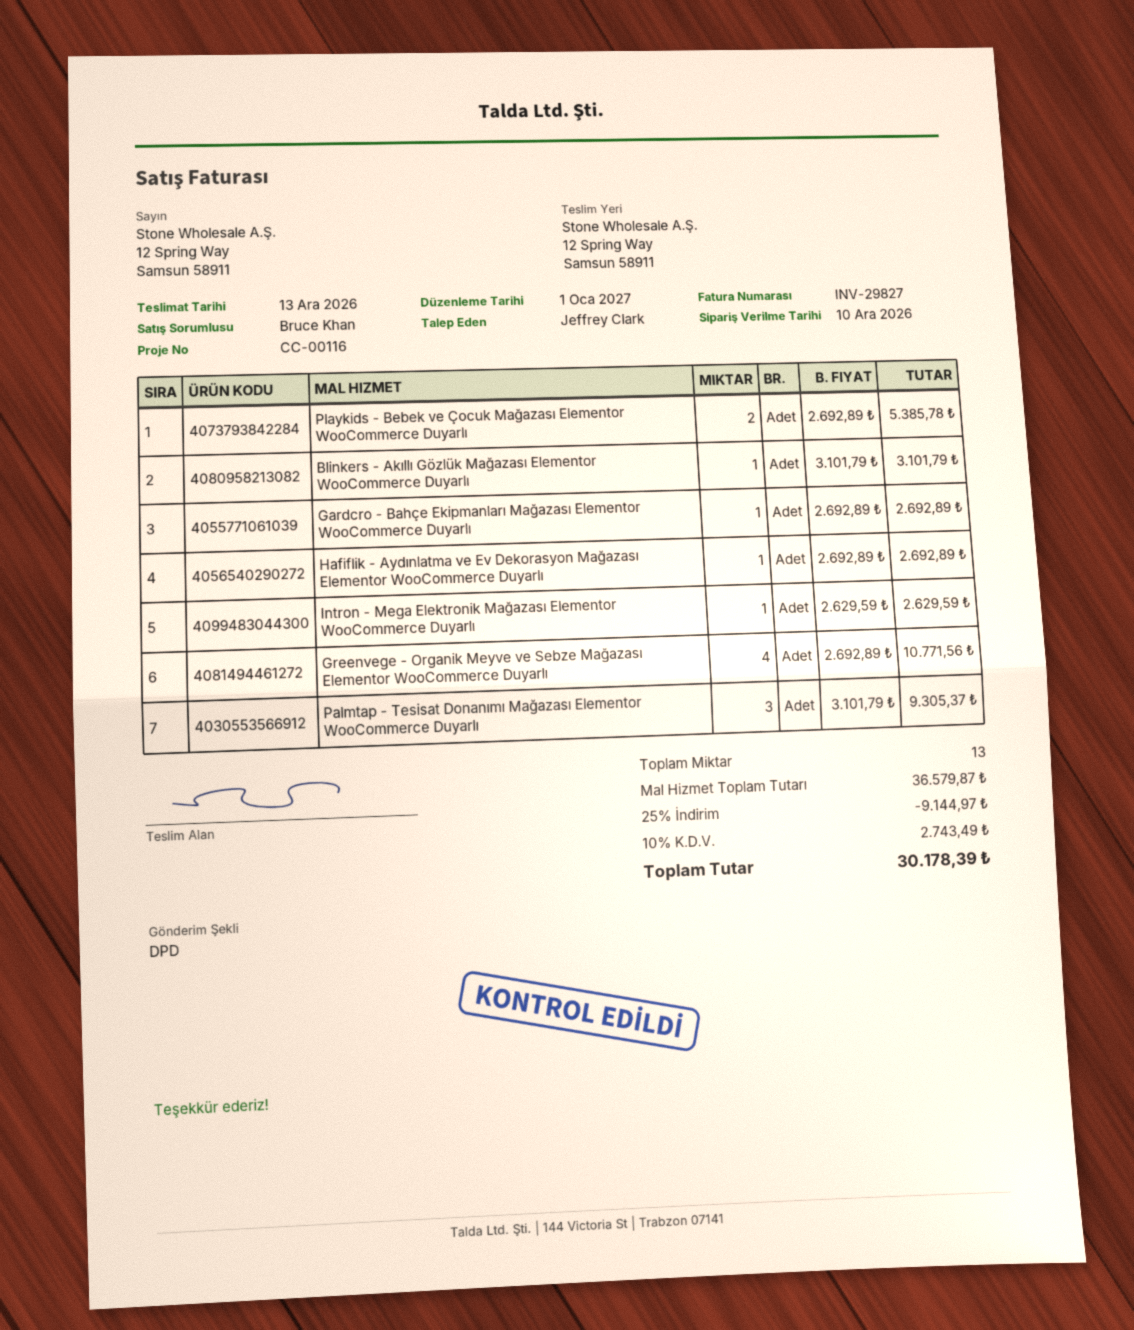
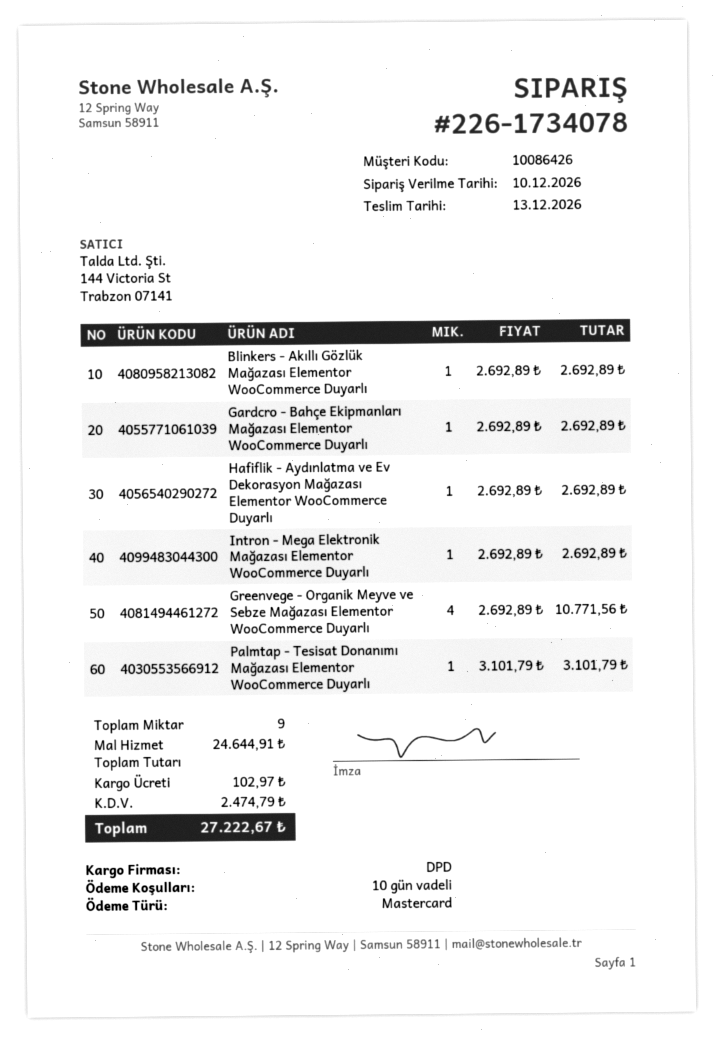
Playkids - Bebek ve Çocuk Mağazası Elementor WooCommerce Duyarlı: 2 x 2692.89 = 5385.78 -> none
Blinkers - Akıllı Gözlük Mağazası Elementor WooCommerce Duyarlı: 1 x 3101.79 = 3101.79 -> 1 x 2692.89 = 2692.89
Intron - Mega Elektronik Mağazası Elementor WooCommerce Duyarlı: 1 x 2629.59 = 2629.59 -> 1 x 2692.89 = 2692.89
Palmtap - Tesisat Donanımı Mağazası Elementor WooCommerce Duyarlı: 3 x 3101.79 = 9305.37 -> 1 x 3101.79 = 3101.79
total quantity: 13 -> 9
subtotal: 36579.87 -> 24644.91
discount: 25% = 9144.97 -> none
shipping: none -> 102.97
tax: 2743.49 -> 2474.79
total: 30178.39 -> 27222.67

